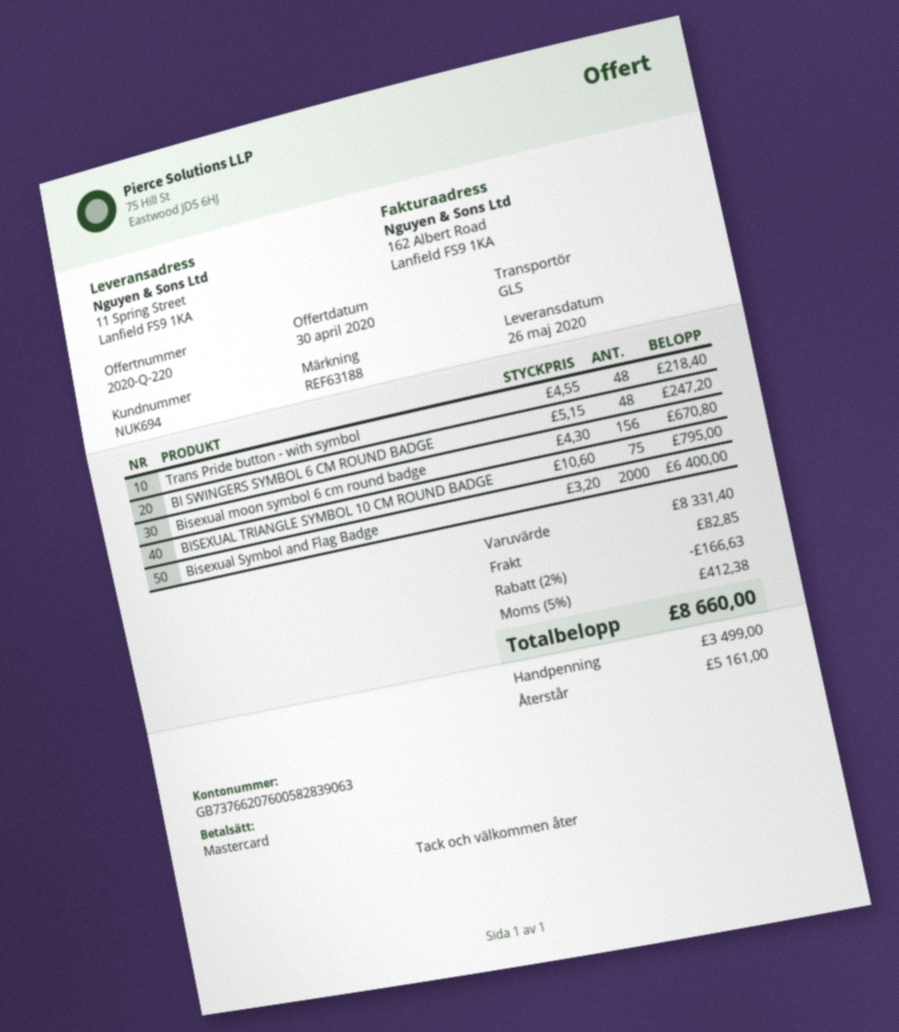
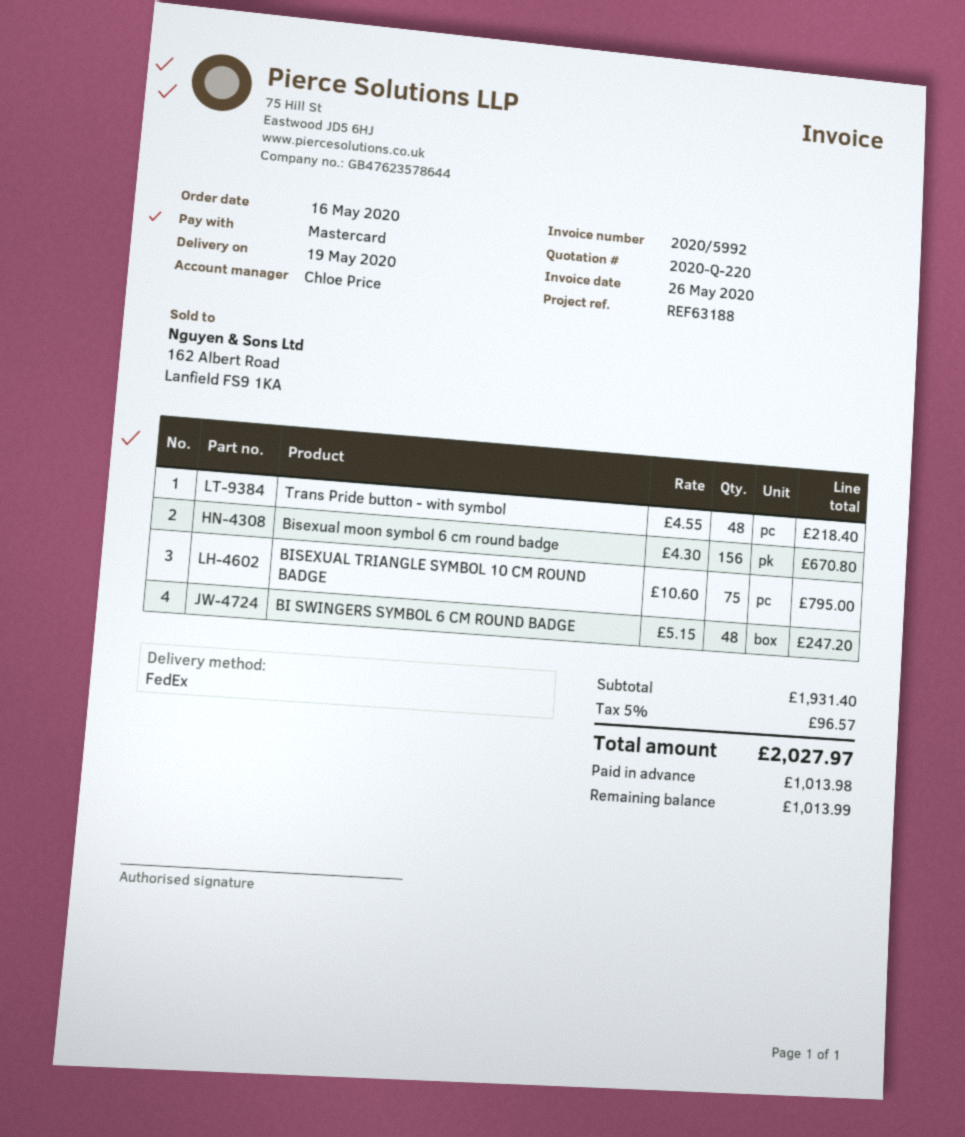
delivery date: 2020-05-26 -> 2020-05-19
shipping method: GLS -> FedEx
Bisexual Symbol and Flag Badge: 2000 x 3.20 = 6400.00 -> none
subtotal: 8331.40 -> 1931.40
discount: 2% = 166.63 -> none
shipping: 82.85 -> none
tax: 5% = 412.38 -> 5% = 96.57
total: 8660.00 -> 2027.97
deposit: 3499.00 -> 1013.98
balance: 5161.00 -> 1013.99

